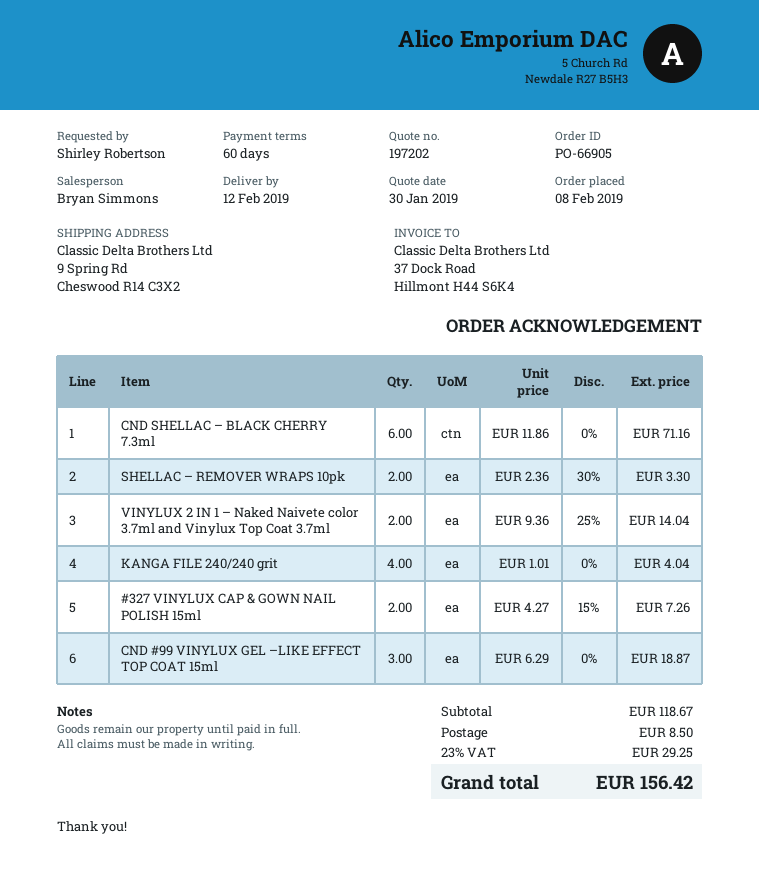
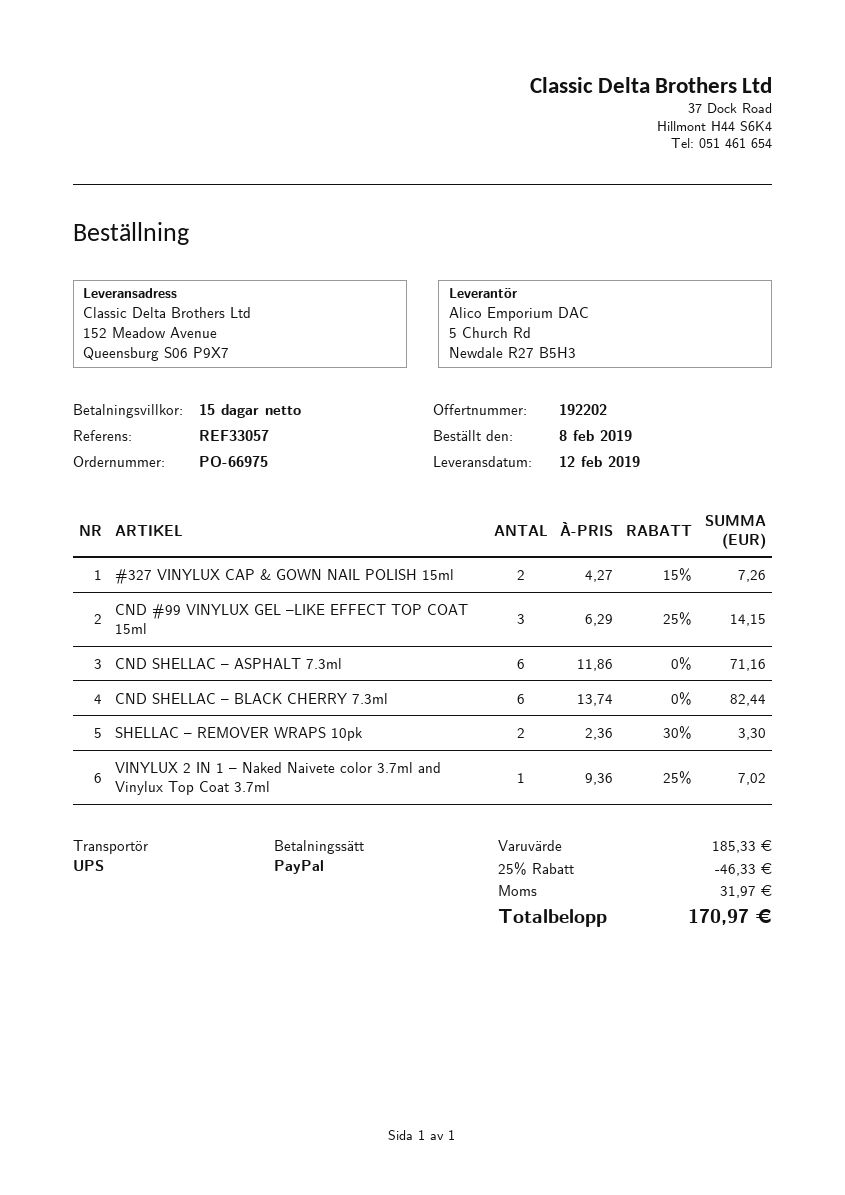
quote number: 197202 -> 192202
order number: PO-66905 -> PO-66975
payment terms: 60 days -> 15 days
ship to: 9 Spring Rd, Cheswood R14 C3X2 -> 152 Meadow Avenue, Queensburg S06 P9X7
CND SHELLAC – BLACK CHERRY 7.3ml: 6 x 11.86 = 71.16 -> 6 x 13.74 = 82.44
VINYLUX 2 IN 1 – Naked Naivete color 3.7ml and Vinylux Top Coat 3.7ml: 2 x 9.36 - 25% = 14.04 -> 1 x 9.36 - 25% = 7.02
KANGA FILE 240/240 grit: 4 x 1.01 = 4.04 -> none
CND #99 VINYLUX GEL –LIKE EFFECT TOP COAT 15ml: 3 x 6.29 = 18.87 -> 3 x 6.29 - 25% = 14.15
CND SHELLAC – ASPHALT 7.3ml: none -> 6 x 11.86 = 71.16
subtotal: 118.67 -> 185.33
discount: none -> 25% = 46.33
shipping: 8.50 -> none
tax: 29.25 -> 31.97
total: 156.42 -> 170.97

